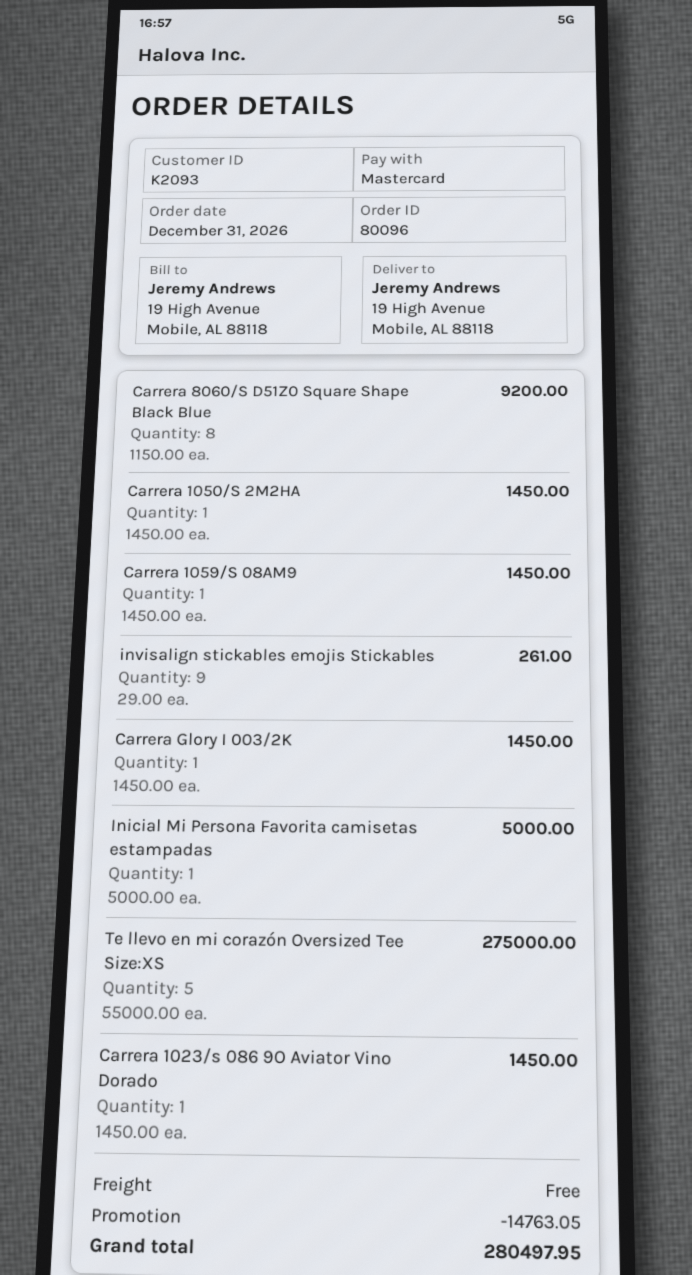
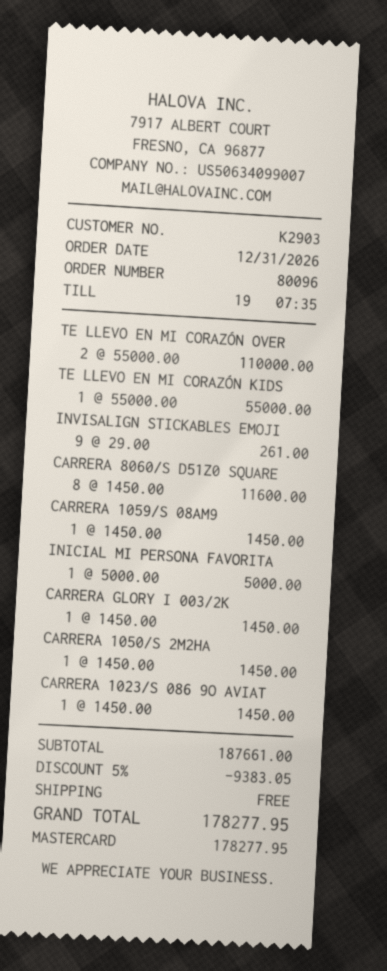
customer number: K2093 -> K2903
Carrera 8060/S D51Z0 Square Shape Black Blue: 8 x 1150.00 = 9200.00 -> 8 x 1450.00 = 11600.00
Te llevo en mi corazón Oversized Tee Size:XS: 5 x 55000.00 = 275000.00 -> 2 x 55000.00 = 110000.00
TE LLEVO EN MI CORAZÓN KIDS: none -> 1 x 55000.00 = 55000.00
discount: 14763.05 -> 9383.05
total: 280497.95 -> 178277.95

